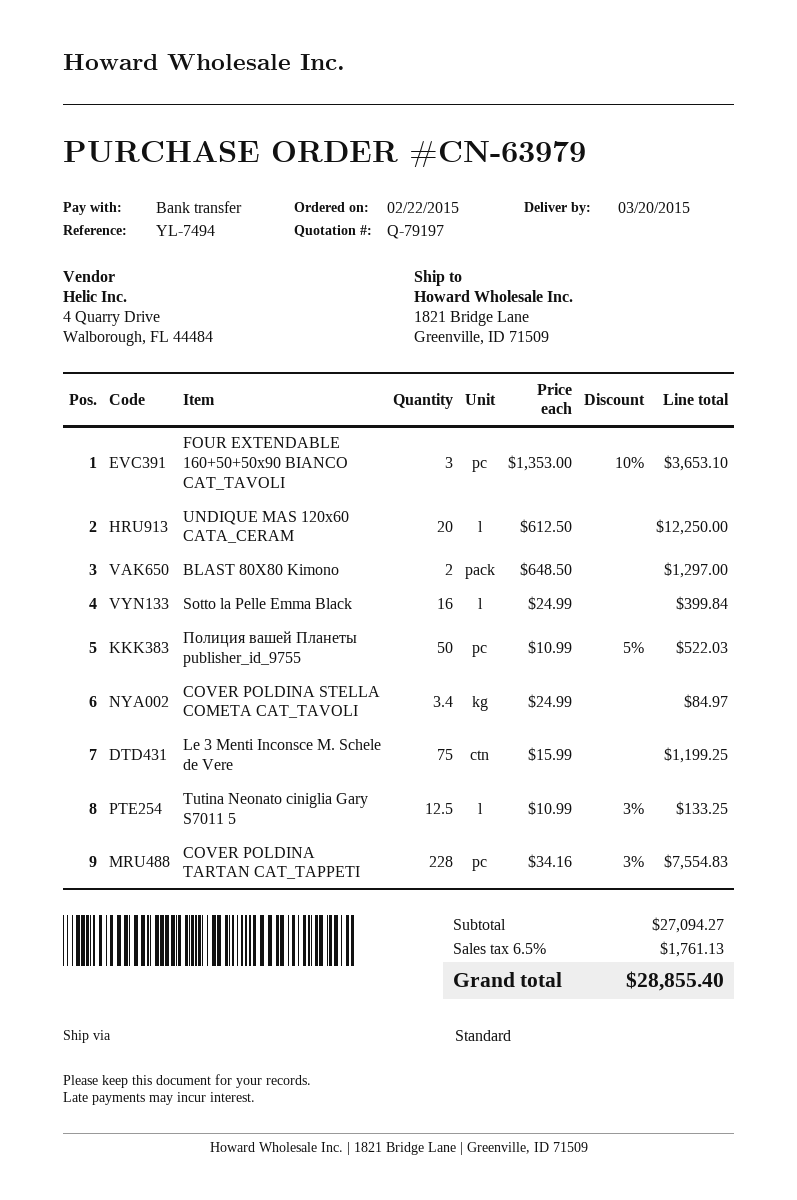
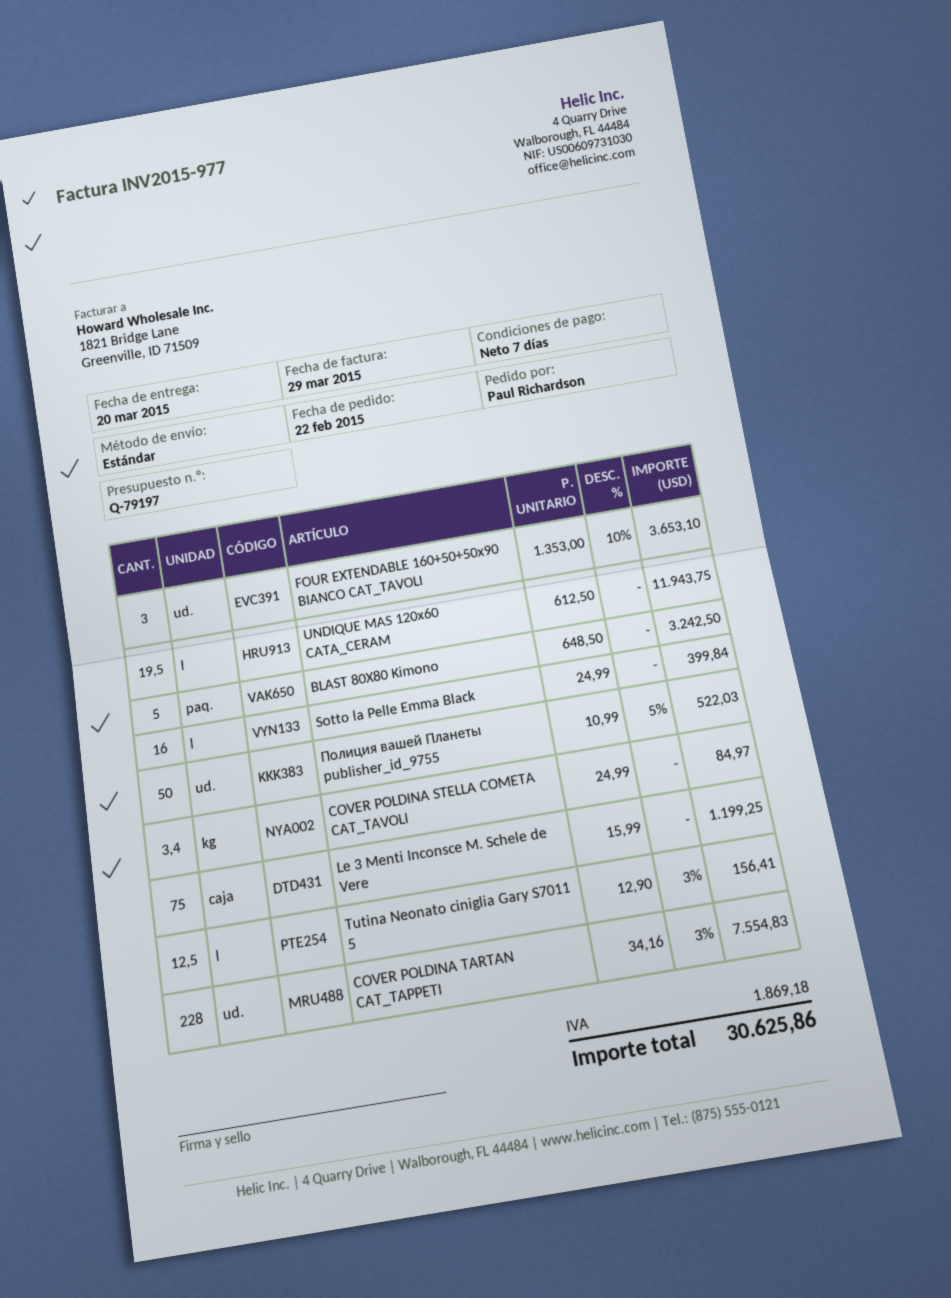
UNDIQUE MAS 120x60 CATA_CERAM: 20 x 612.50 = 12250.00 -> 19.5 x 612.50 = 11943.75
BLAST 80X80 Kimono: 2 x 648.50 = 1297.00 -> 5 x 648.50 = 3242.50
Tutina Neonato ciniglia Gary S7011 5: 12.5 x 10.99 - 3% = 133.25 -> 12.5 x 12.90 - 3% = 156.41
tax: 1761.13 -> 1869.18
total: 28855.40 -> 30625.86

